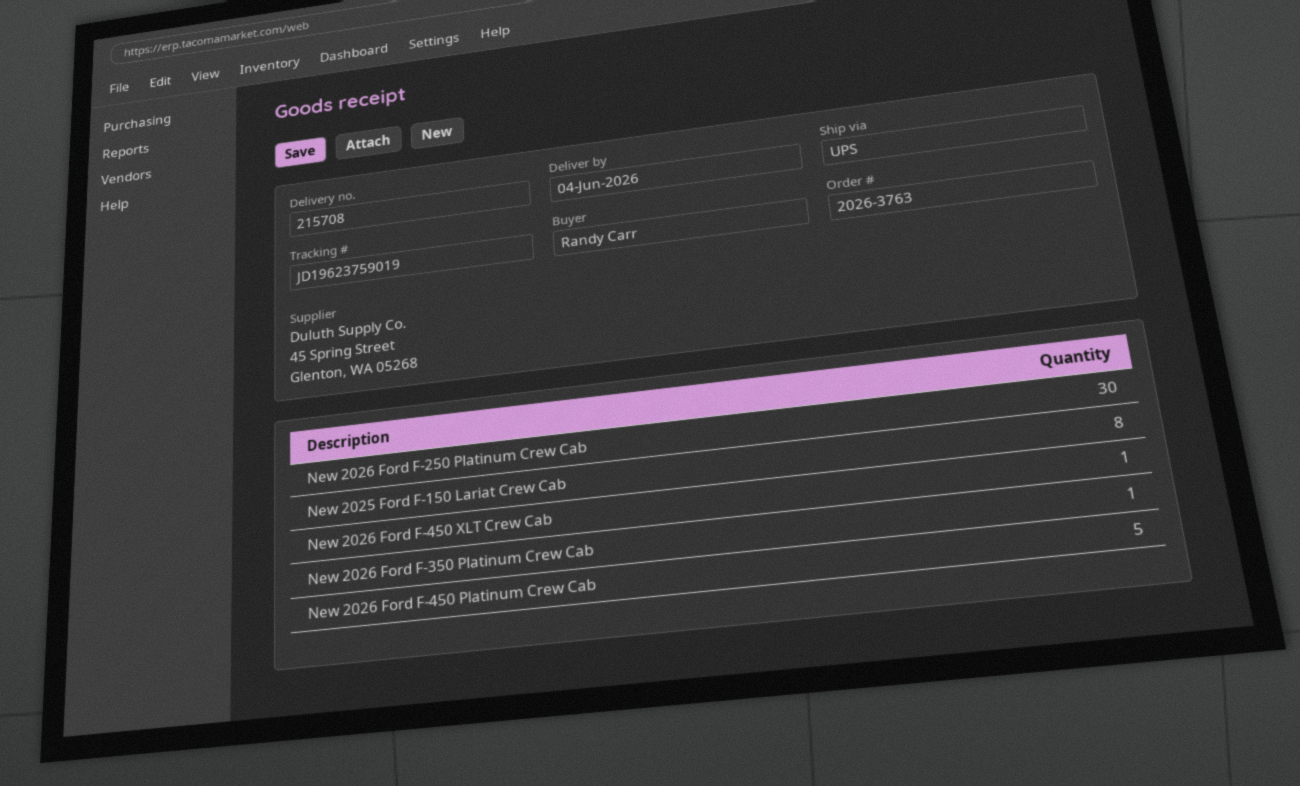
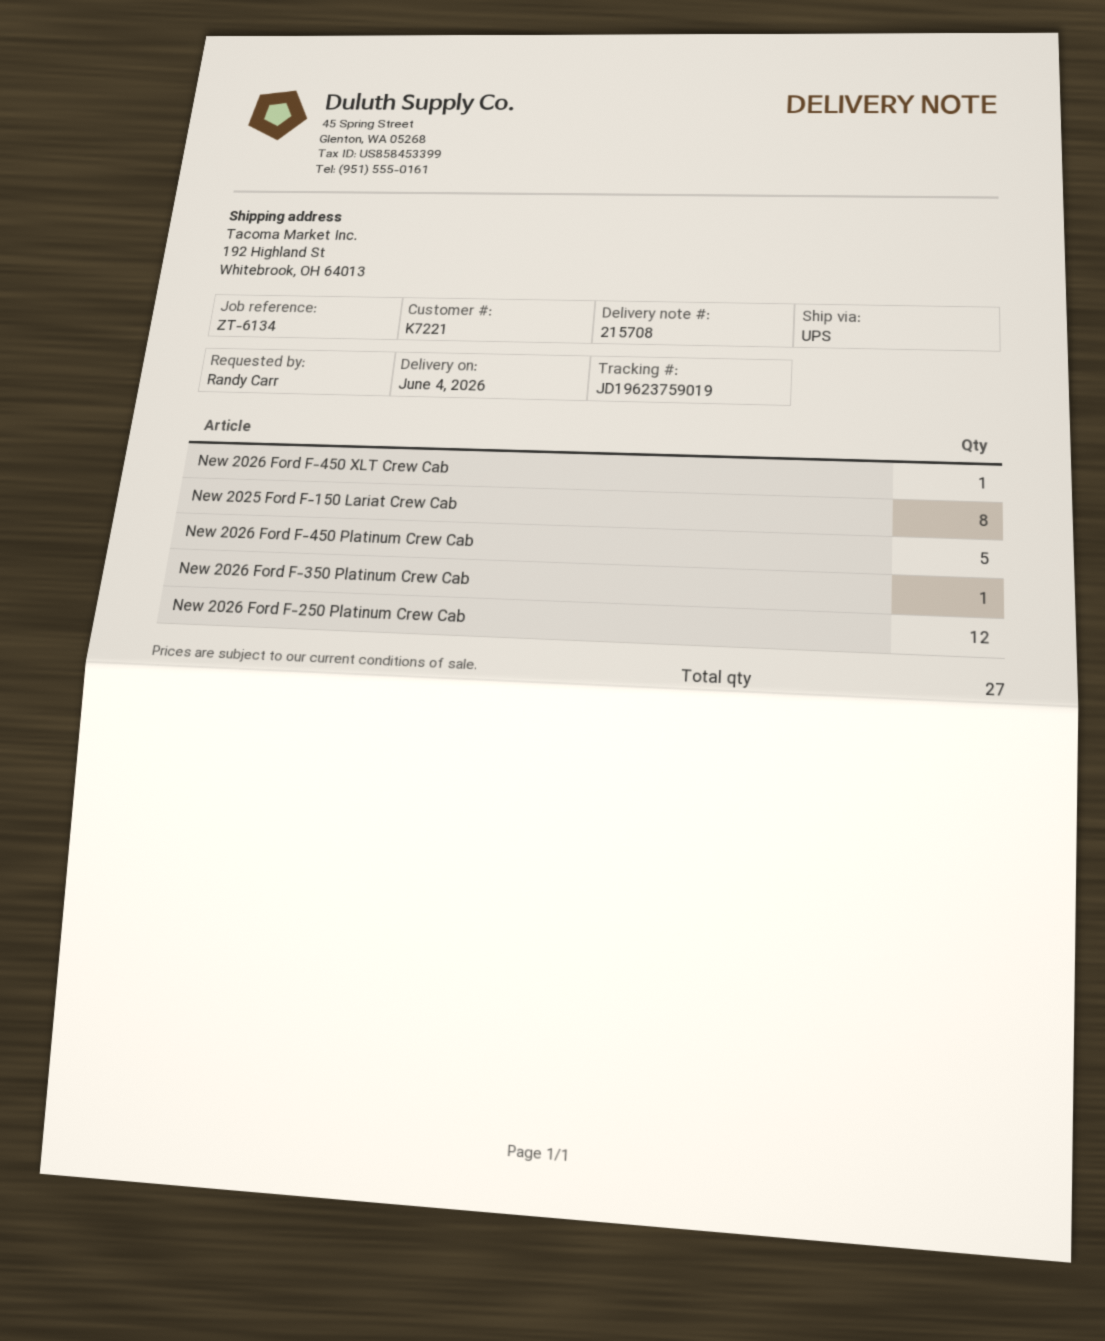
New 2026 Ford F-250 Platinum Crew Cab: 30 -> 12

